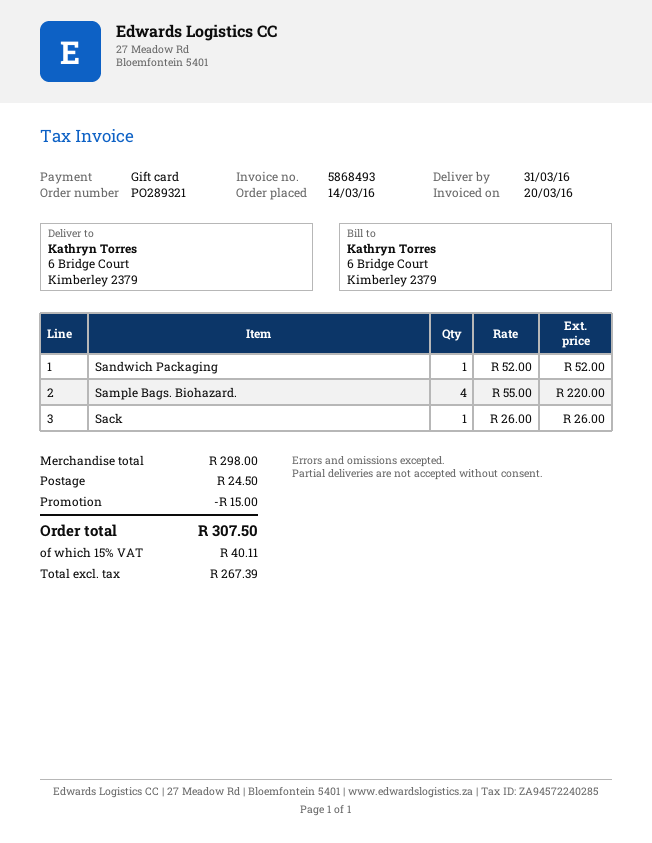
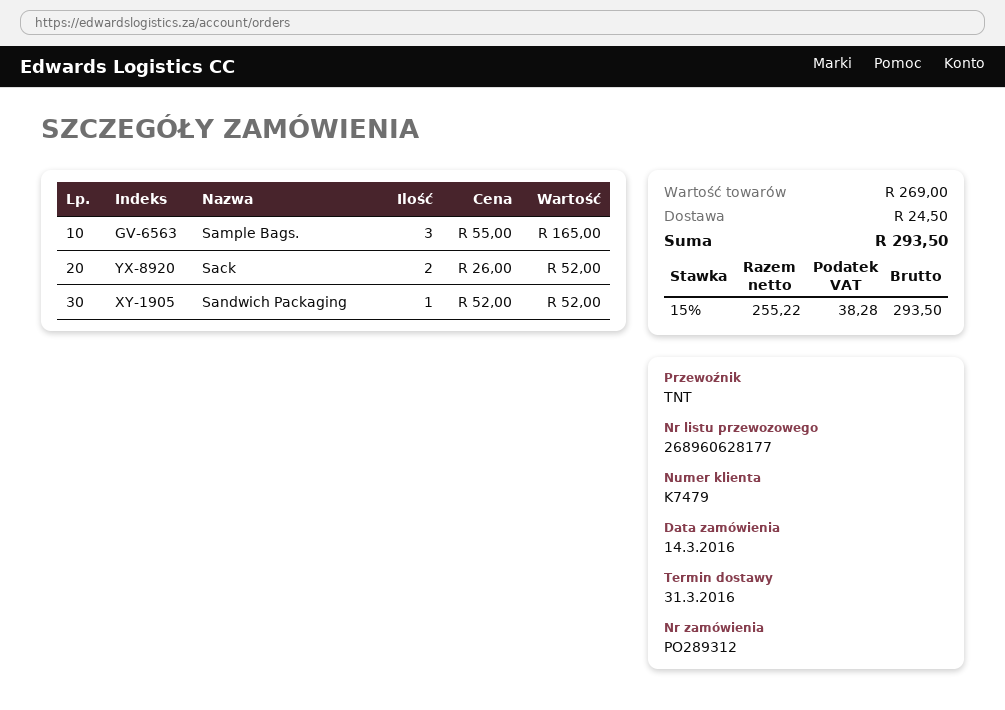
order number: PO289321 -> PO289312
Sample Bags. Biohazard.: 4 x 55.00 = 220.00 -> none
Sack: 1 x 26.00 = 26.00 -> 2 x 26.00 = 52.00
Sample Bags.: none -> 3 x 55.00 = 165.00
subtotal: 298.00 -> 269.00
discount: 15.00 -> none
net: 267.39 -> 255.22
tax: 15% = 40.11 -> 15% = 38.28
total: 307.50 -> 293.50

